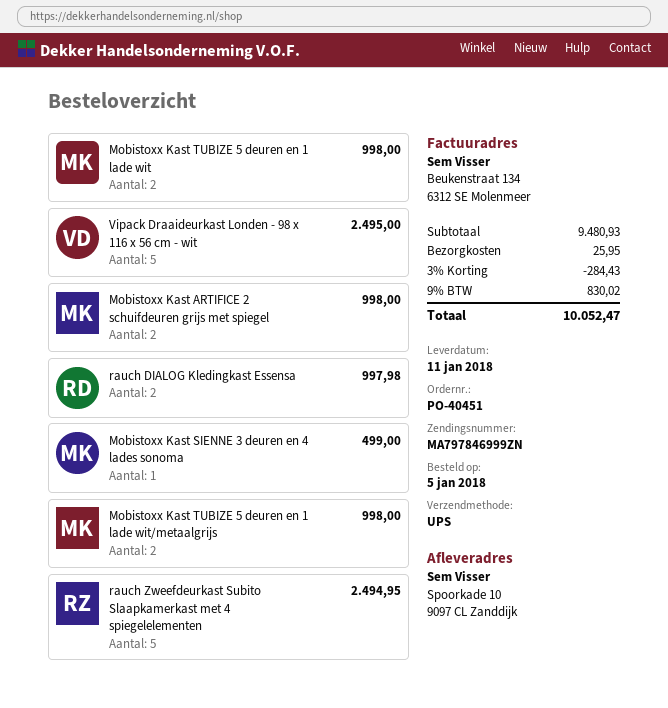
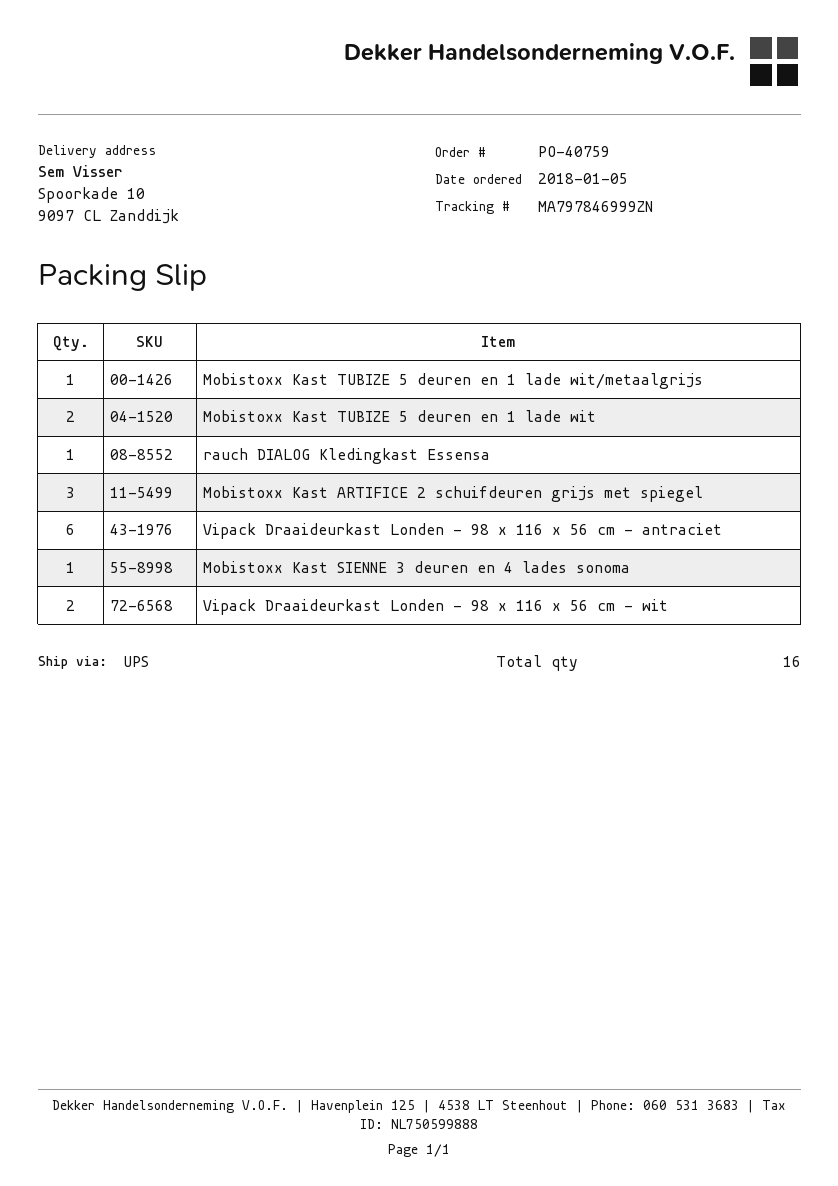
order number: PO-40451 -> PO-40759
Vipack Draaideurkast Londen - 98 x 116 x 56 cm - wit: 5 -> 2
Mobistoxx Kast ARTIFICE 2 schuifdeuren grijs met spiegel: 2 -> 3
rauch DIALOG Kledingkast Essensa: 2 -> 1
Mobistoxx Kast TUBIZE 5 deuren en 1 lade wit/metaalgrijs: 2 -> 1
rauch Zweefdeurkast Subito Slaapkamerkast met 4 spiegelelementen: 5 -> none
Vipack Draaideurkast Londen - 98 x 116 x 56 cm - antraciet: none -> 6

